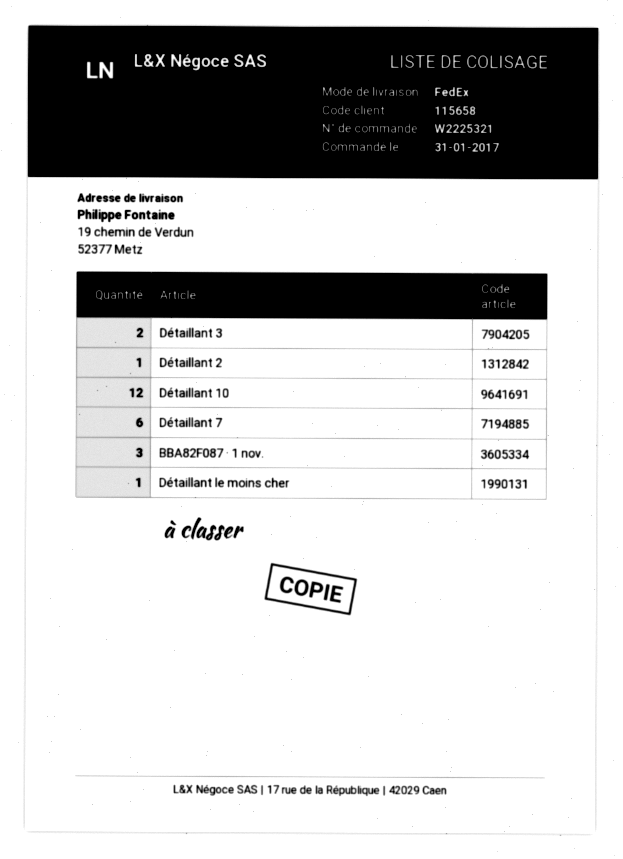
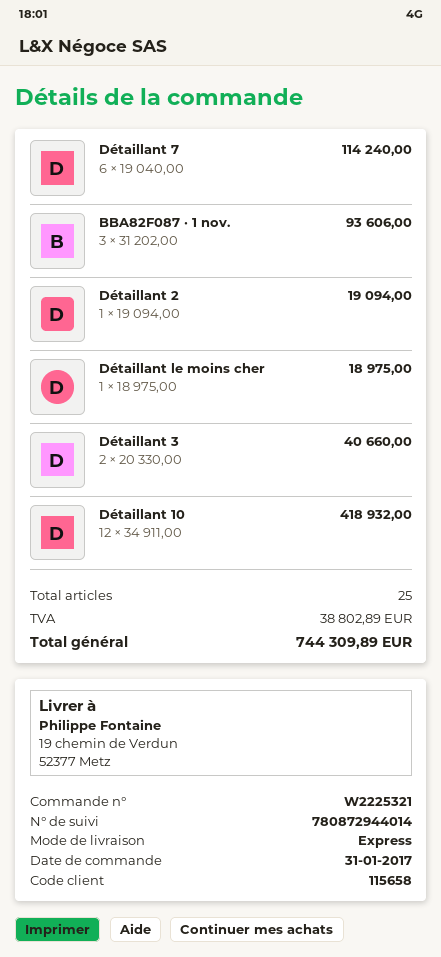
shipping method: FedEx -> express

